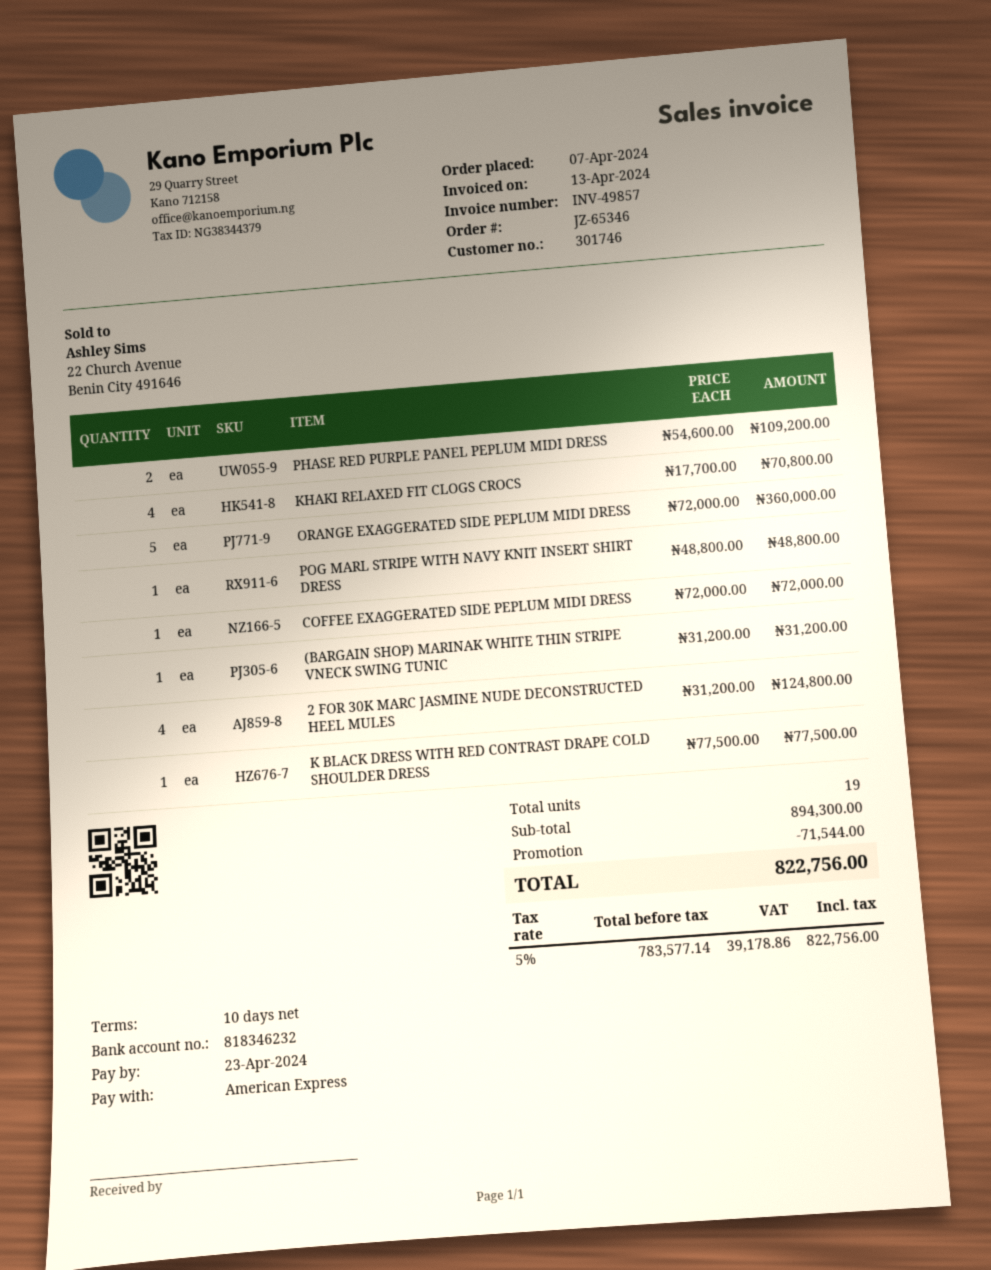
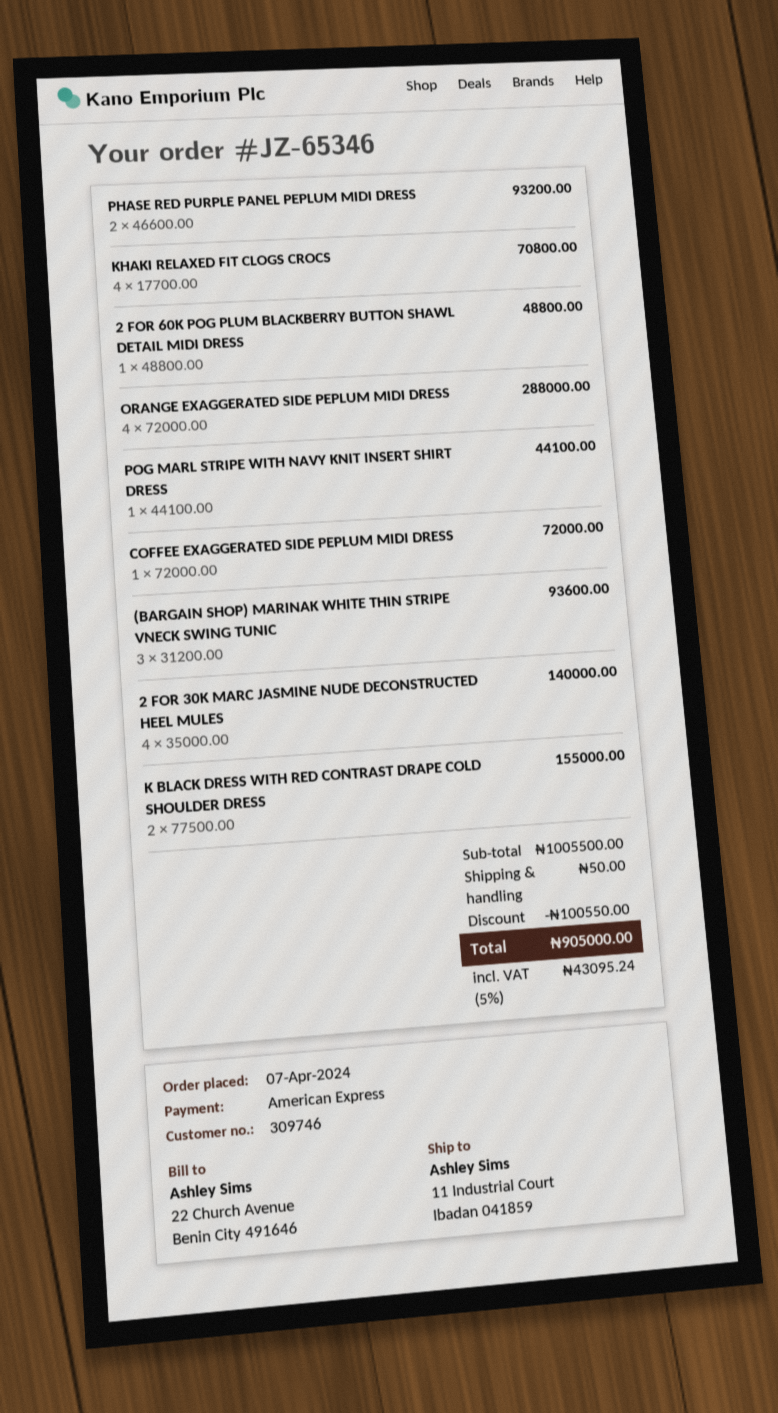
customer number: 301746 -> 309746
PHASE RED PURPLE PANEL PEPLUM MIDI DRESS: 2 x 54600.00 = 109200.00 -> 2 x 46600.00 = 93200.00
ORANGE EXAGGERATED SIDE PEPLUM MIDI DRESS: 5 x 72000.00 = 360000.00 -> 4 x 72000.00 = 288000.00
POG MARL STRIPE WITH NAVY KNIT INSERT SHIRT DRESS: 1 x 48800.00 = 48800.00 -> 1 x 44100.00 = 44100.00
(BARGAIN SHOP) MARINAK WHITE THIN STRIPE VNECK SWING TUNIC: 1 x 31200.00 = 31200.00 -> 3 x 31200.00 = 93600.00
2 FOR 30K MARC JASMINE NUDE DECONSTRUCTED HEEL MULES: 4 x 31200.00 = 124800.00 -> 4 x 35000.00 = 140000.00
K BLACK DRESS WITH RED CONTRAST DRAPE COLD SHOULDER DRESS: 1 x 77500.00 = 77500.00 -> 2 x 77500.00 = 155000.00
2 FOR 60K POG PLUM BLACKBERRY BUTTON SHAWL DETAIL MIDI DRESS: none -> 1 x 48800.00 = 48800.00
subtotal: 894300.00 -> 1005500.00
discount: 71544.00 -> 100550.00
shipping: none -> 50.00
tax: 5% = 39178.86 -> 5% = 43095.24
total: 822756.00 -> 905000.00

